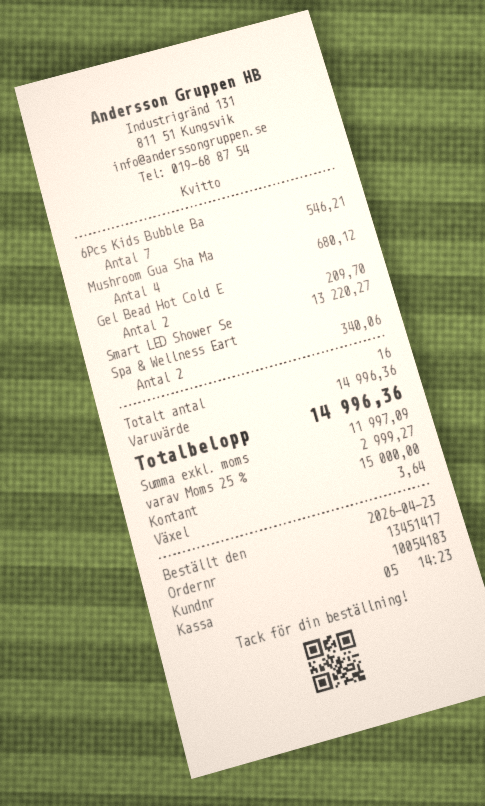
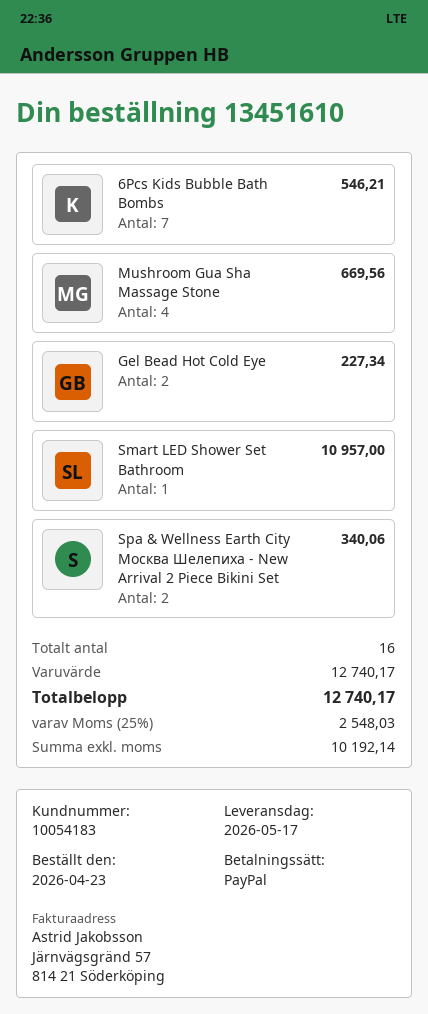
order number: 13451417 -> 13451610
payment method: cash -> PayPal
Mushroom Gua Sha Ma: 4 for 680.12 -> 4 for 669.56
Gel Bead Hot Cold E: 2 for 209.70 -> 2 for 227.34
Smart LED Shower Se: 1 for 13220.27 -> 1 for 10957.00
subtotal: 14996.36 -> 12740.17
net: 11997.09 -> 10192.14
tax: 25% = 2999.27 -> 25% = 2548.03
total: 14996.36 -> 12740.17

